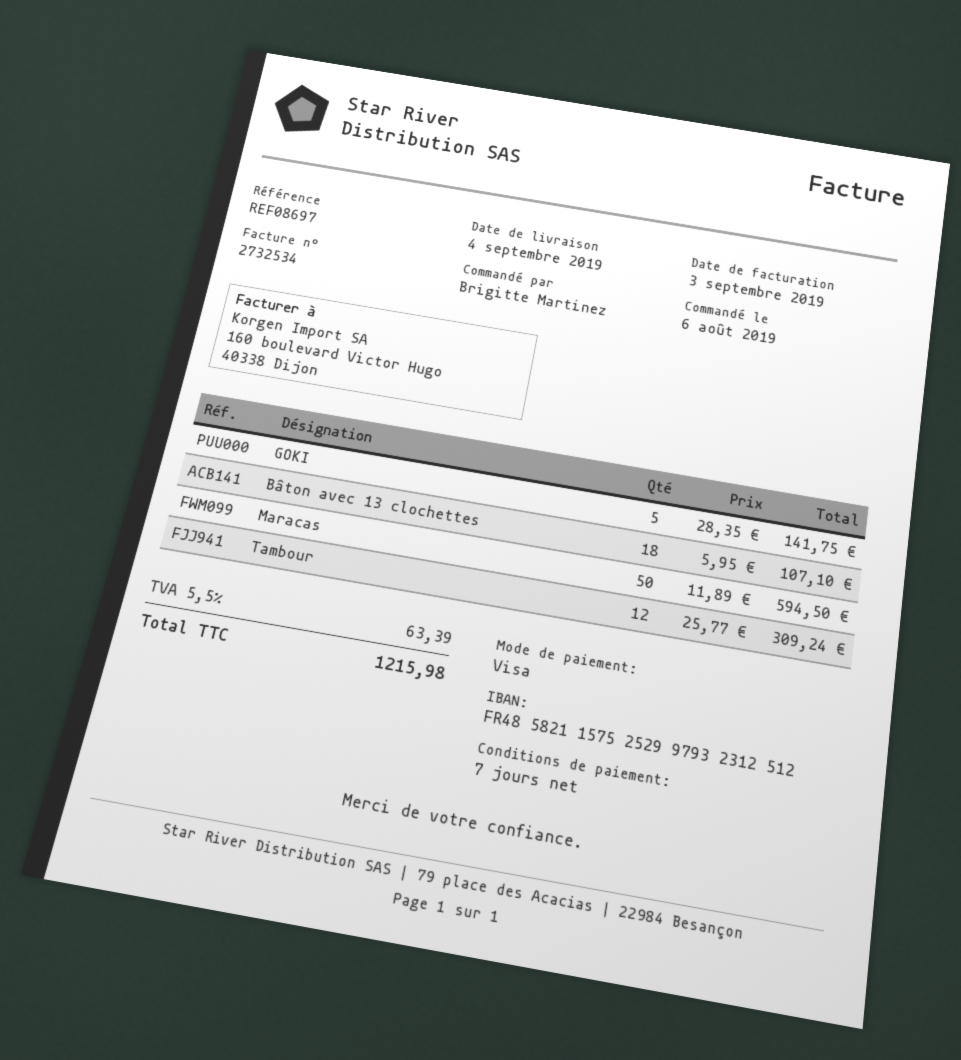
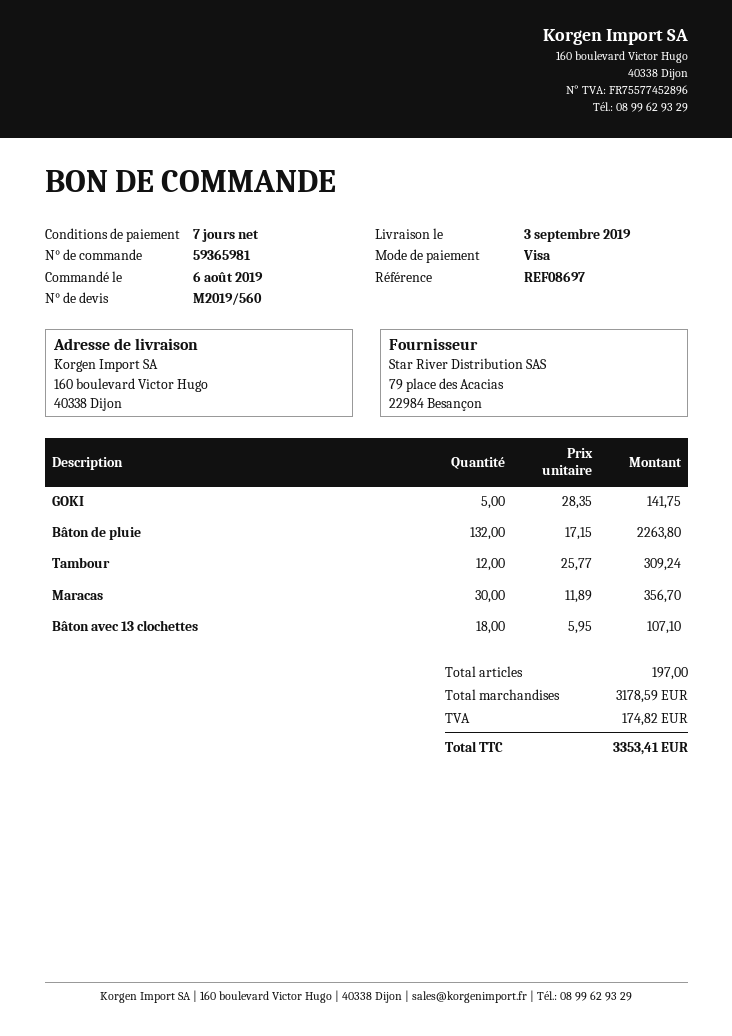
delivery date: 2019-09-04 -> 2019-09-03
Maracas: 50 x 11.89 = 594.50 -> 30 x 11.89 = 356.70
Bâton de pluie: none -> 132 x 17.15 = 2263.80
tax: 63.39 -> 174.82
total: 1215.98 -> 3353.41

